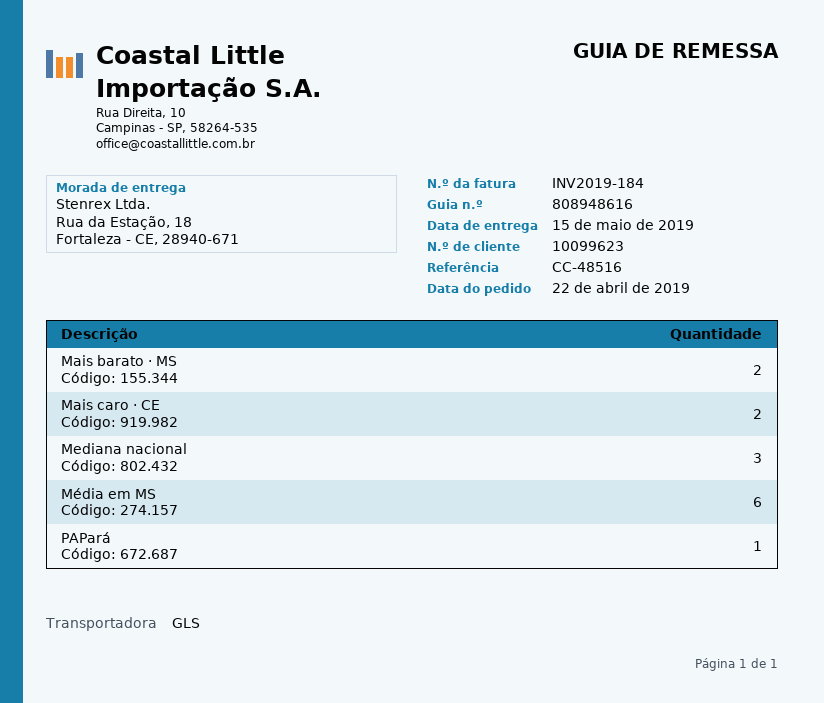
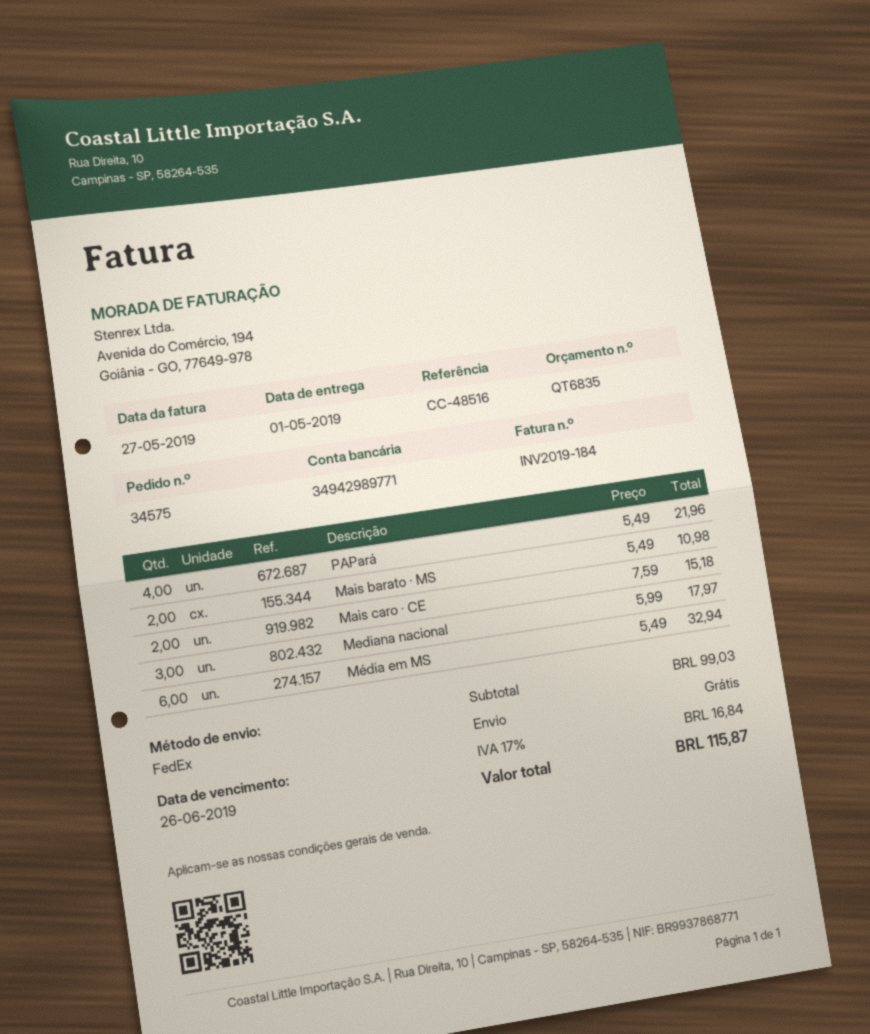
delivery date: 2019-05-15 -> 2019-05-01
shipping method: GLS -> FedEx
PAPará: 1 -> 4

